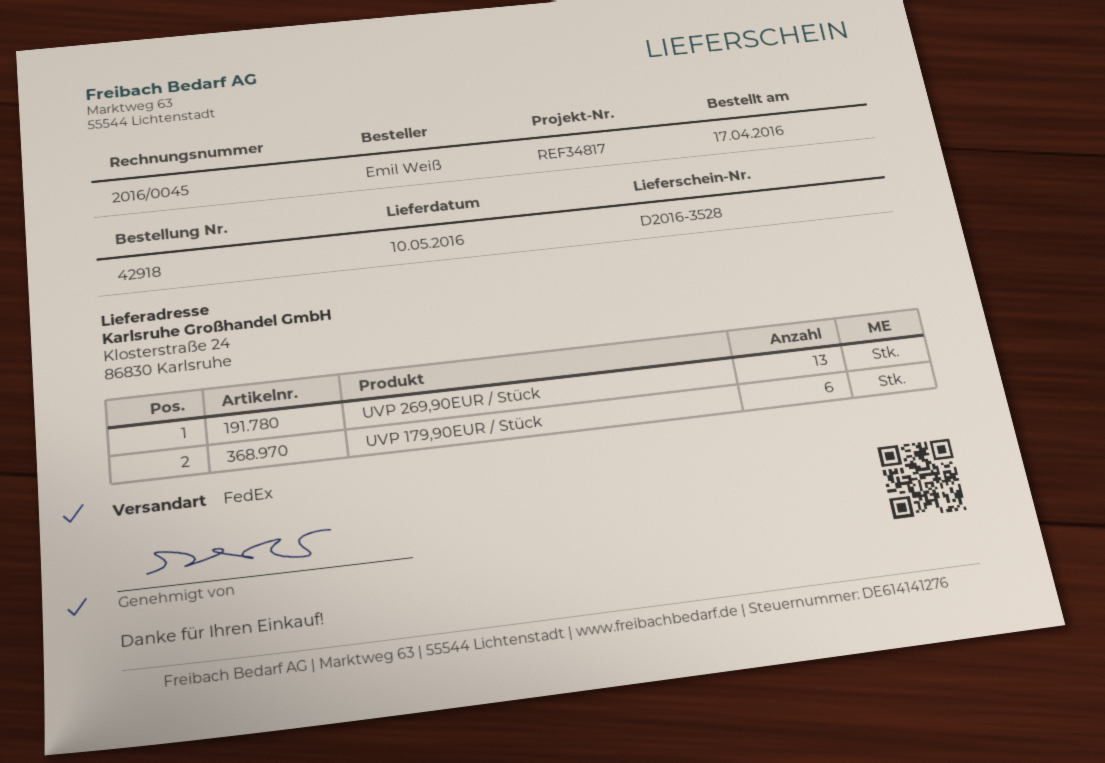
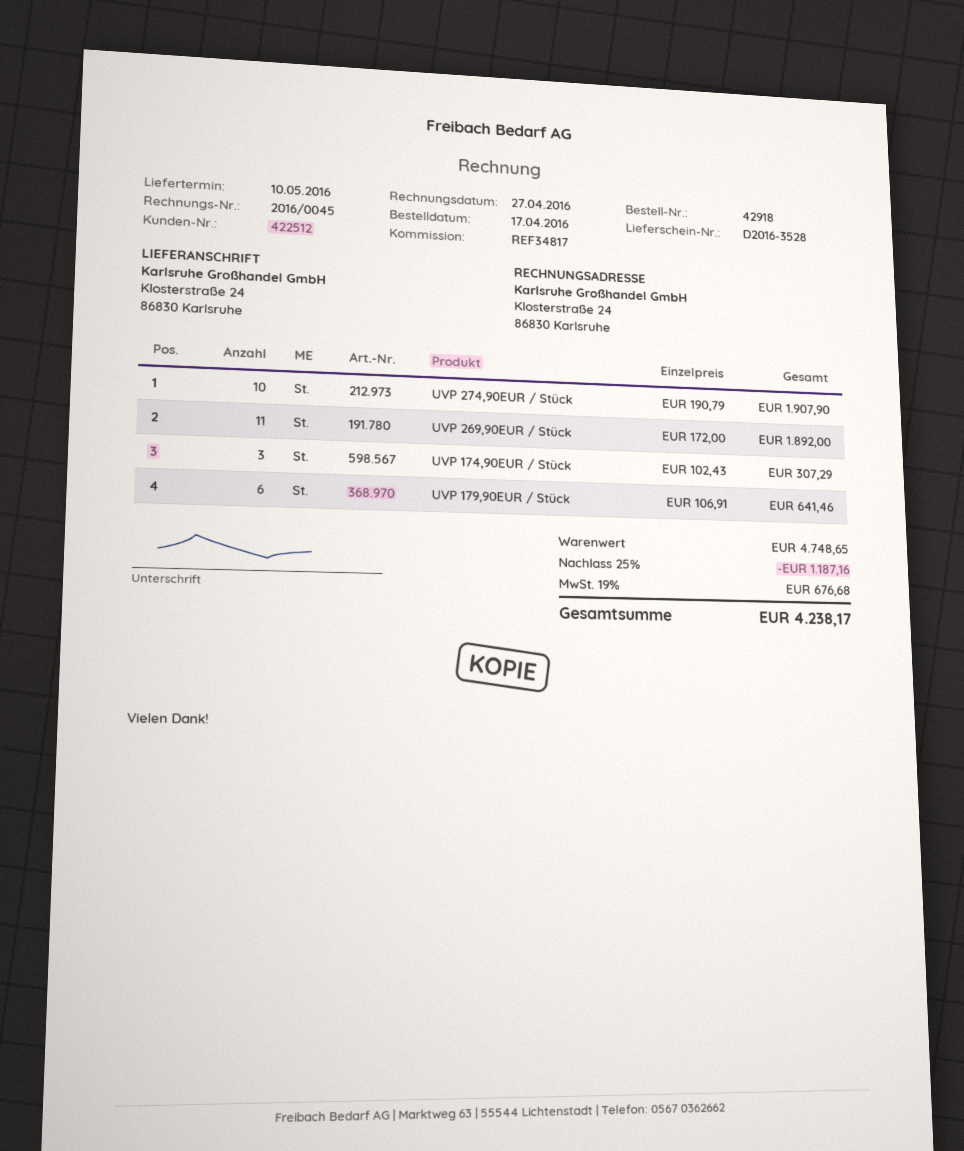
UVP 269,90EUR / Stück: 13 -> 11
UVP 274,90EUR / Stück: none -> 10
UVP 174,90EUR / Stück: none -> 3

